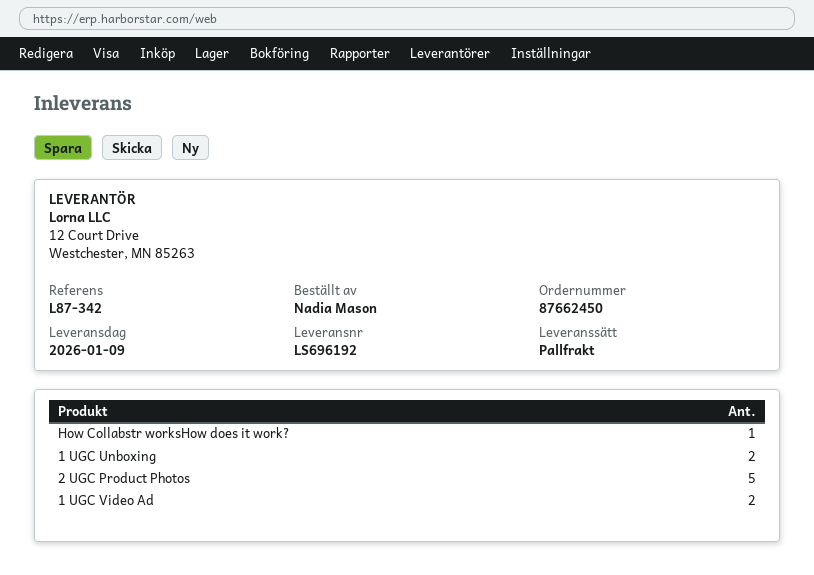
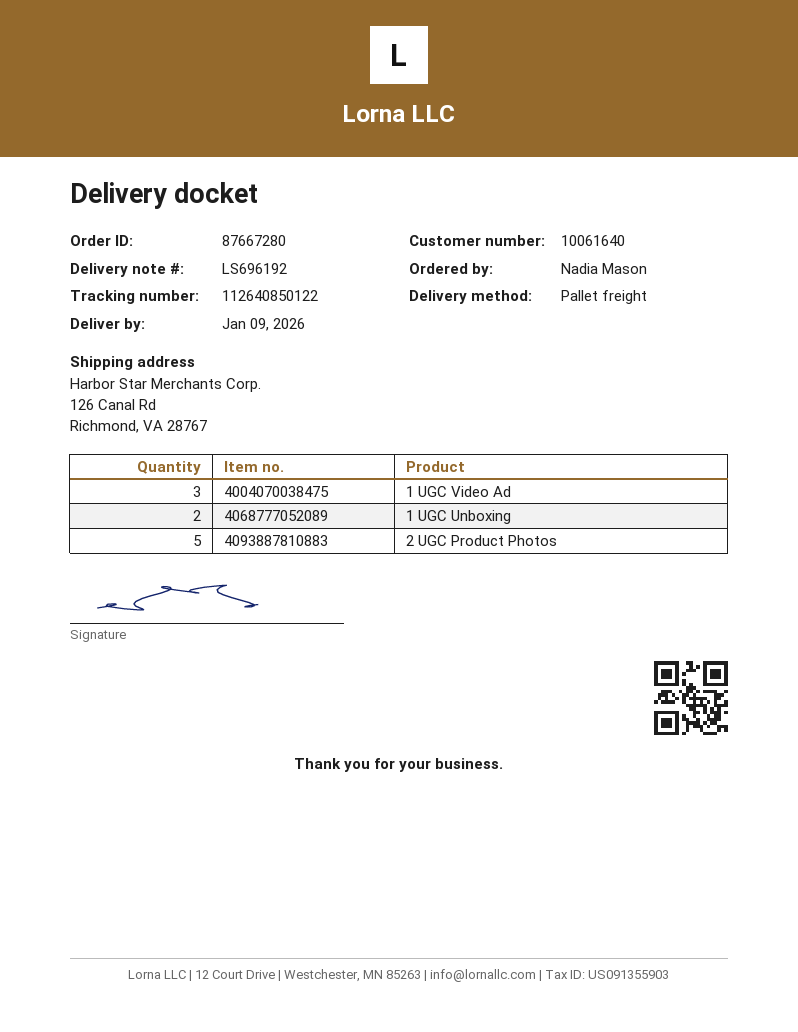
order number: 87662450 -> 87667280
How Collabstr worksHow does it work?: 1 -> none
1 UGC Video Ad: 2 -> 3

